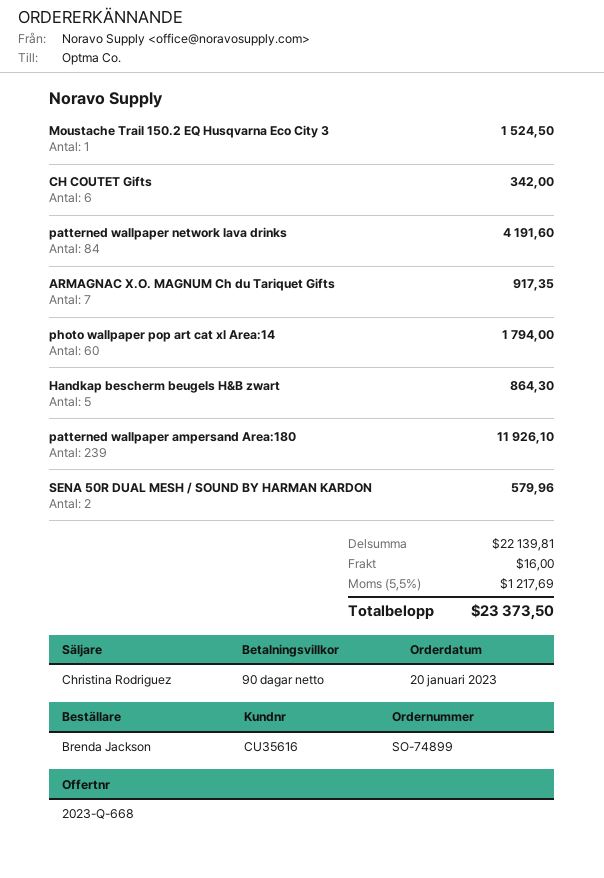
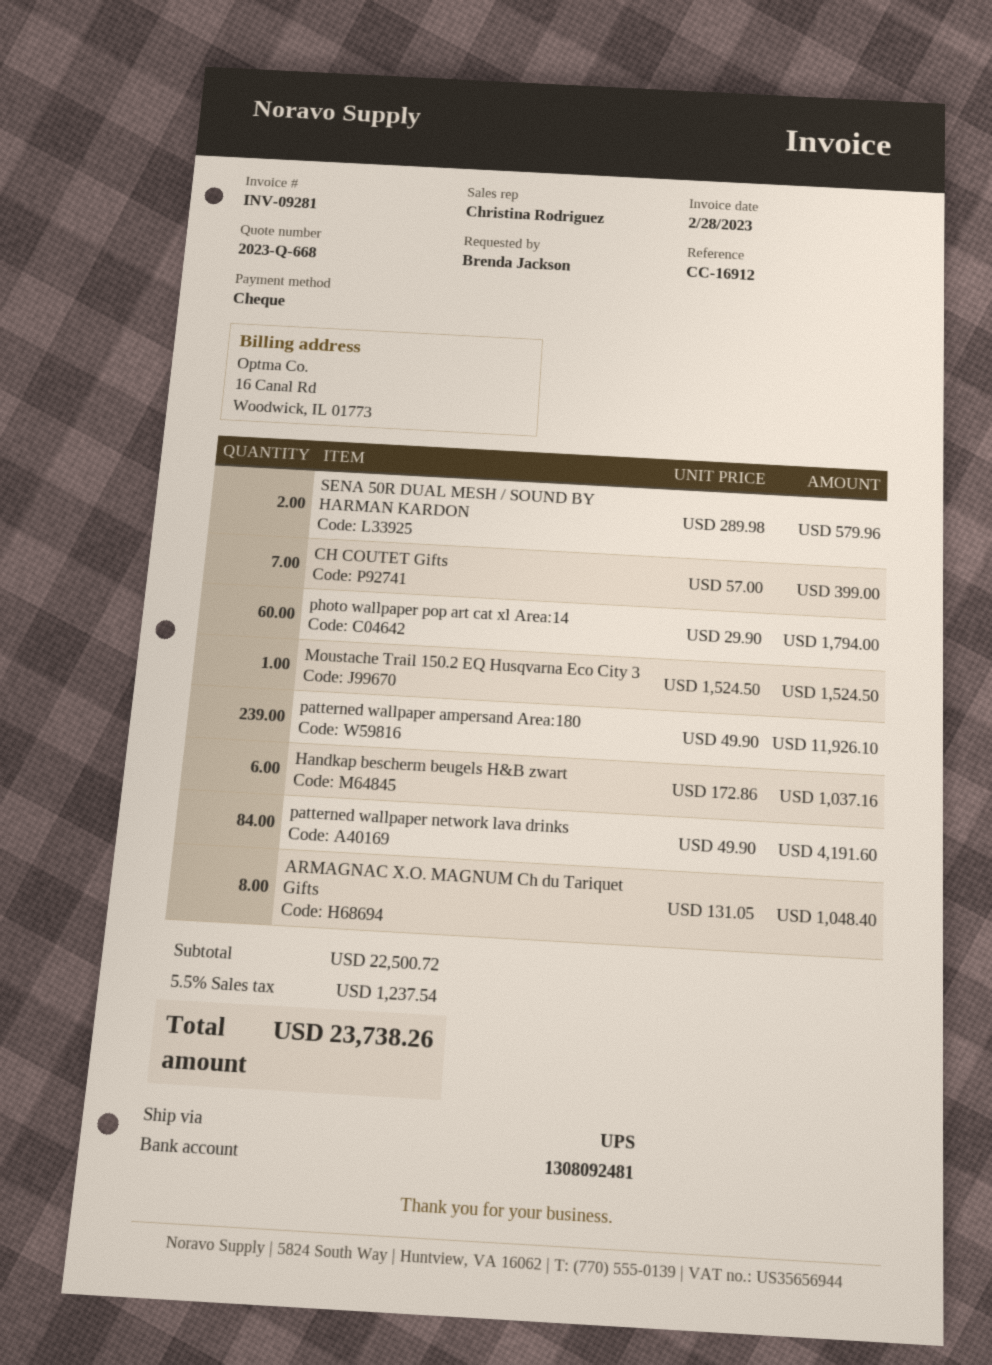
CH COUTET Gifts: 6 for 342.00 -> 7 for 399.00
ARMAGNAC X.O. MAGNUM Ch du Tariquet Gifts: 7 for 917.35 -> 8 for 1048.40
Handkap bescherm beugels H&B zwart: 5 for 864.30 -> 6 for 1037.16
subtotal: 22139.81 -> 22500.72
shipping: 16.00 -> none
tax: 5.5% = 1217.69 -> 5.5% = 1237.54
total: 23373.50 -> 23738.26

